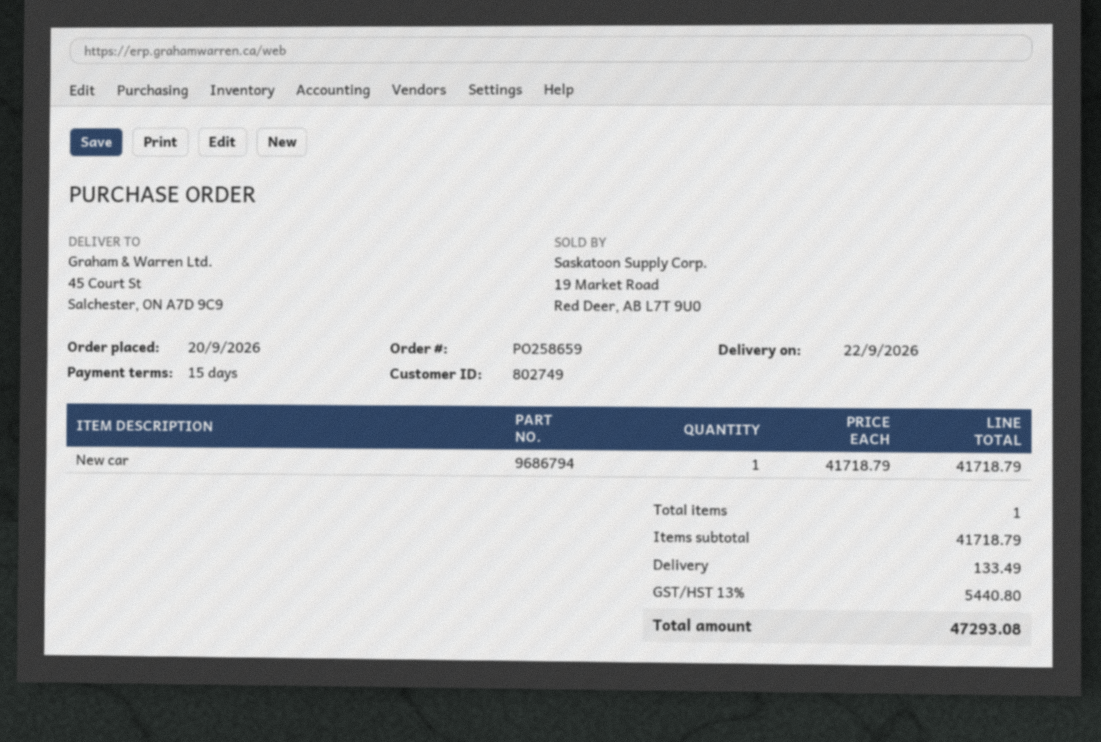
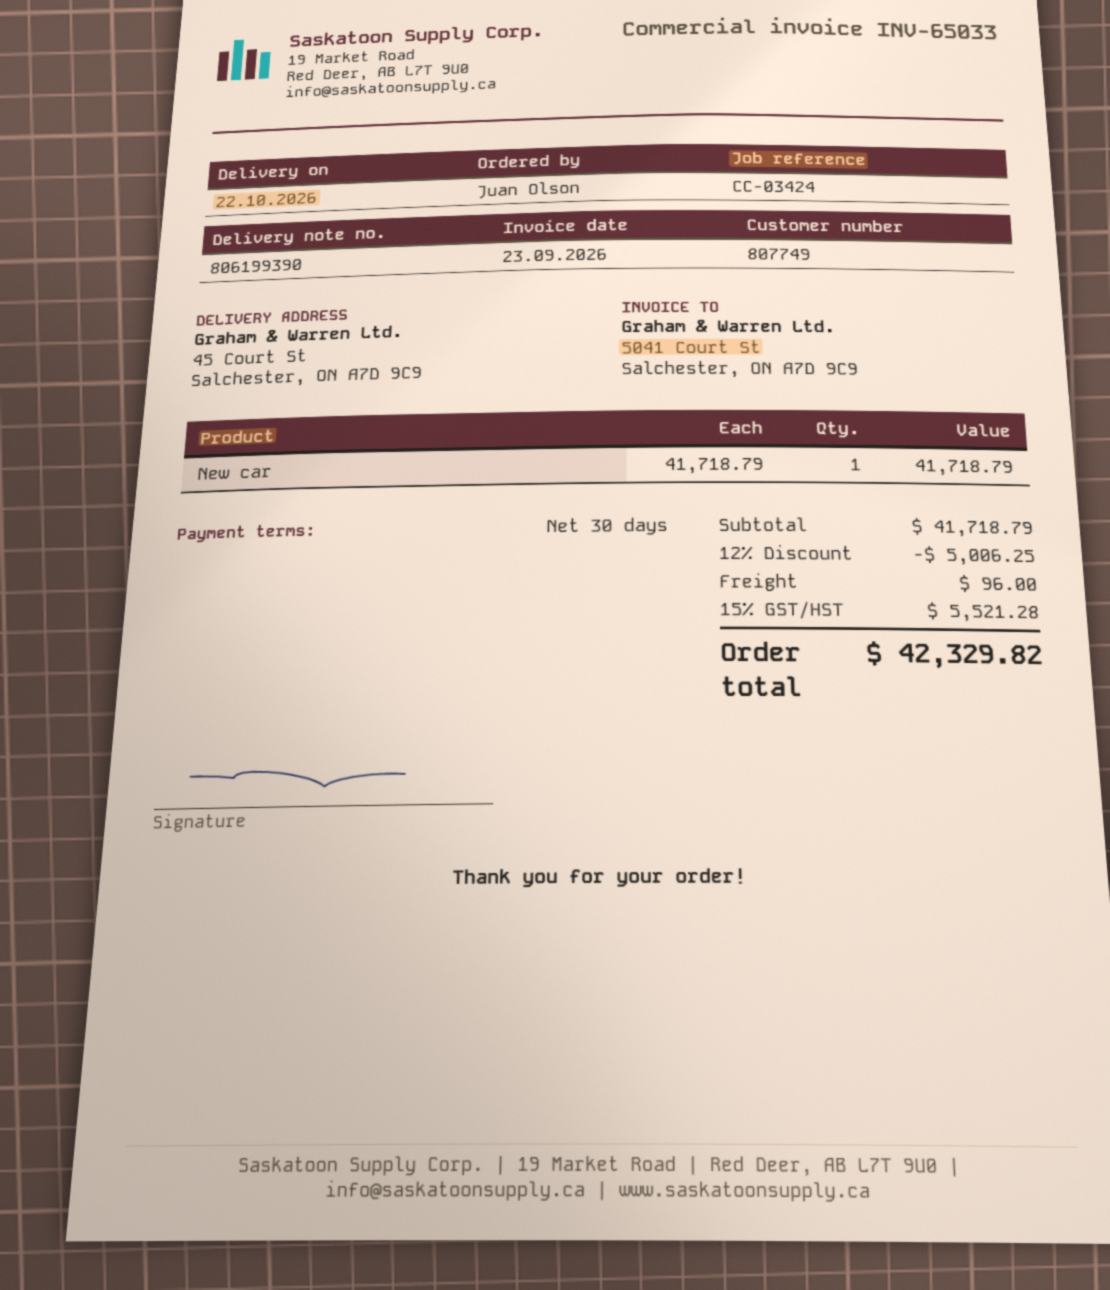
delivery date: 2026-09-22 -> 2026-10-22
payment terms: 15 days -> 30 days
customer number: 802749 -> 807749
discount: none -> 12% = 5006.25
shipping: 133.49 -> 96.00
tax: 13% = 5440.80 -> 15% = 5521.28
total: 47293.08 -> 42329.82

